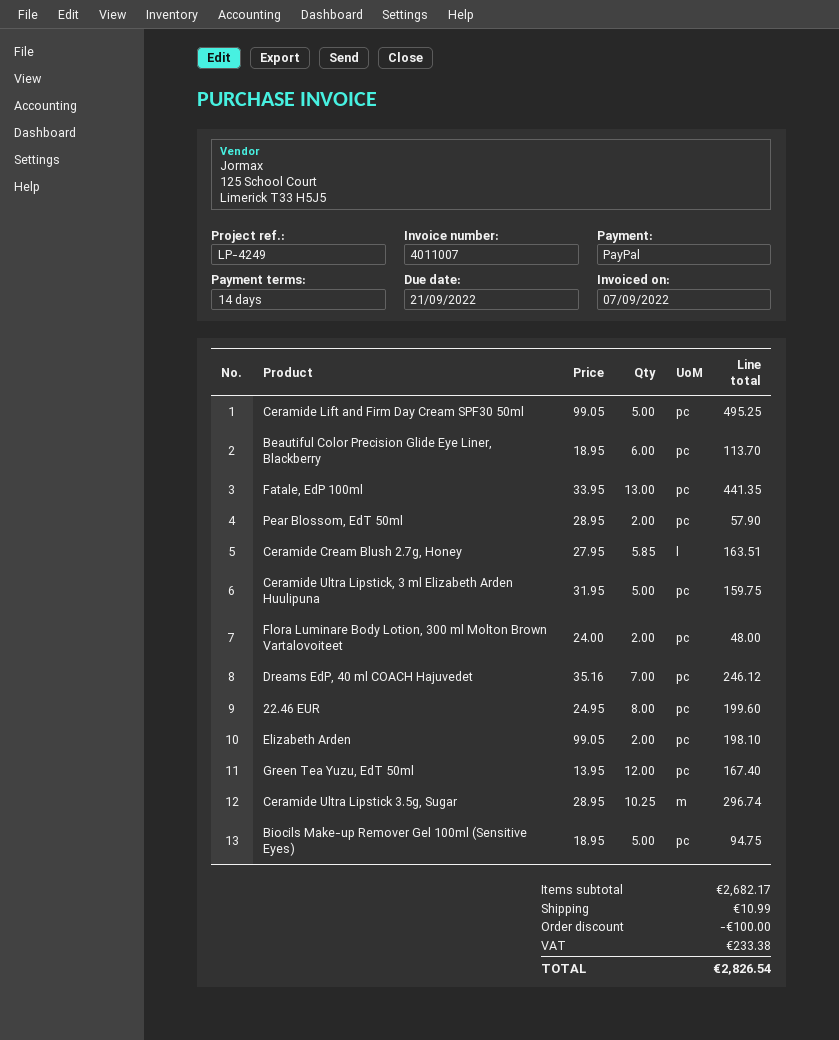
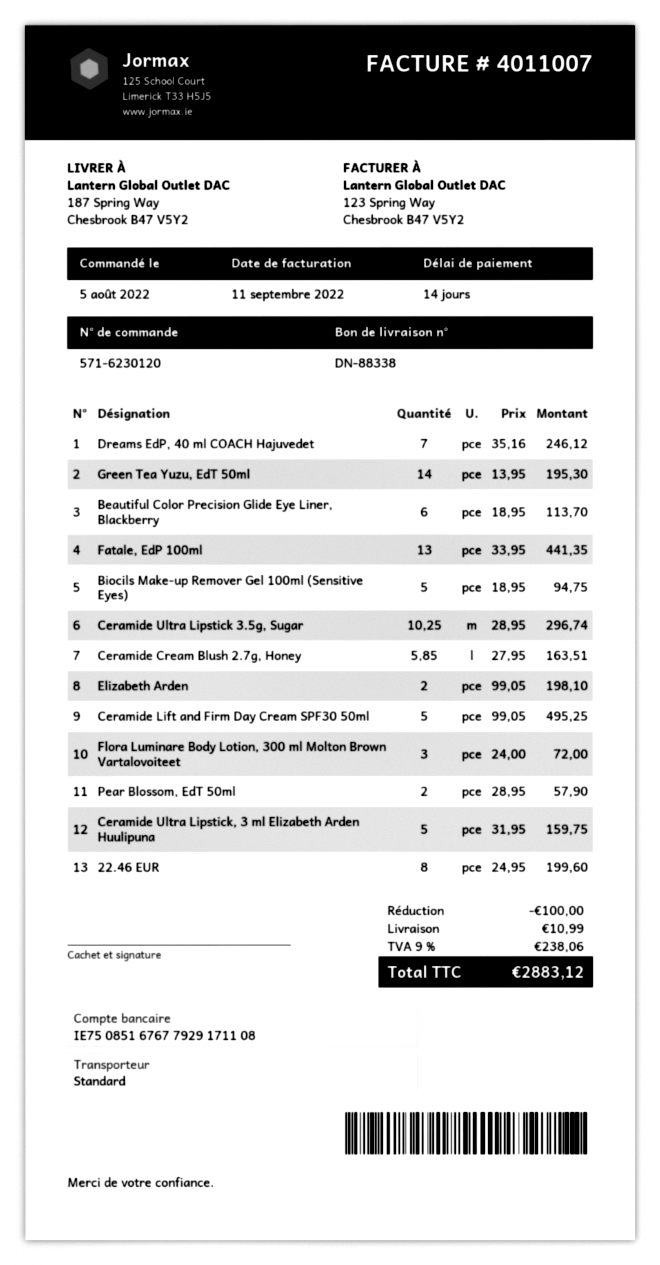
invoice date: 2022-09-07 -> 2022-09-11
Flora Luminare Body Lotion, 300 ml Molton Brown Vartalovoiteet: 2 x 24.00 = 48.00 -> 3 x 24.00 = 72.00
Green Tea Yuzu, EdT 50ml: 12 x 13.95 = 167.40 -> 14 x 13.95 = 195.30
tax: 233.38 -> 238.06
total: 2826.54 -> 2883.12

